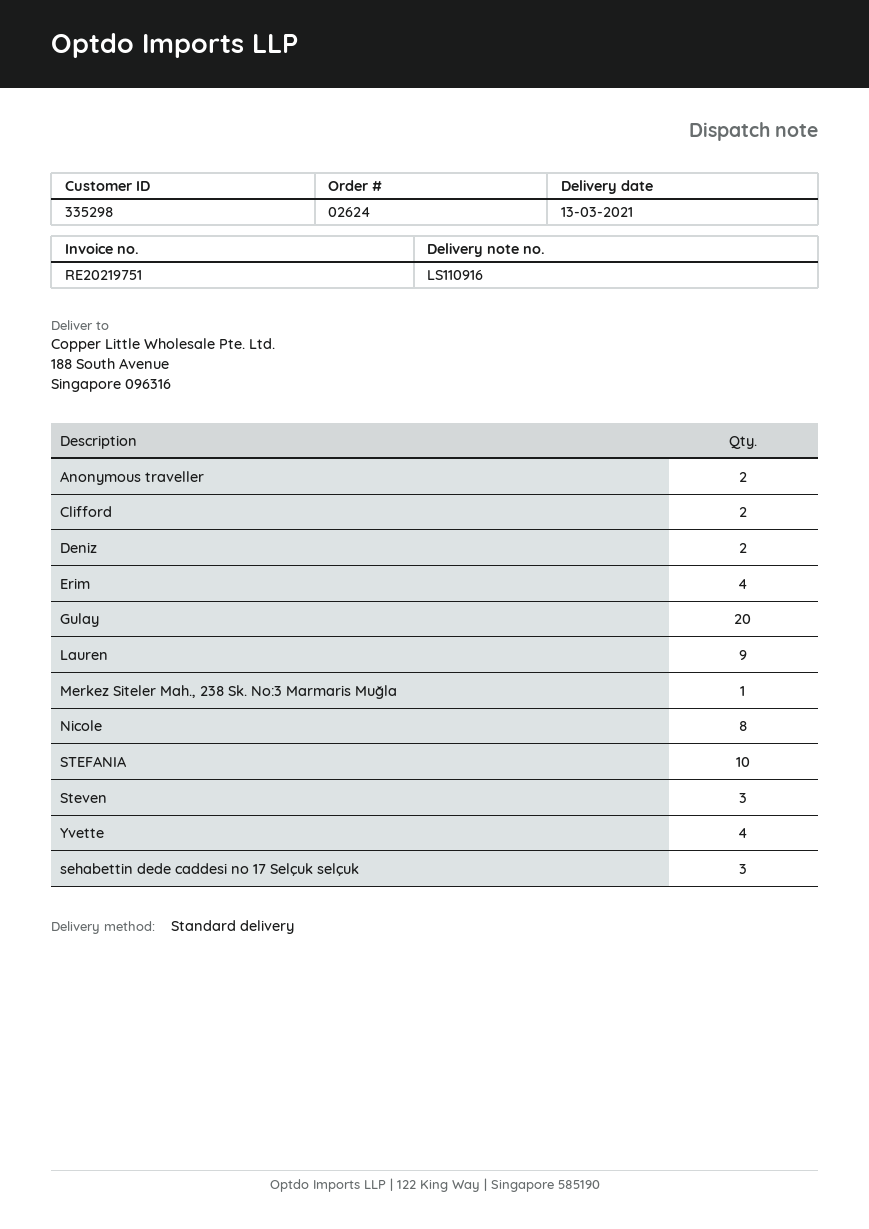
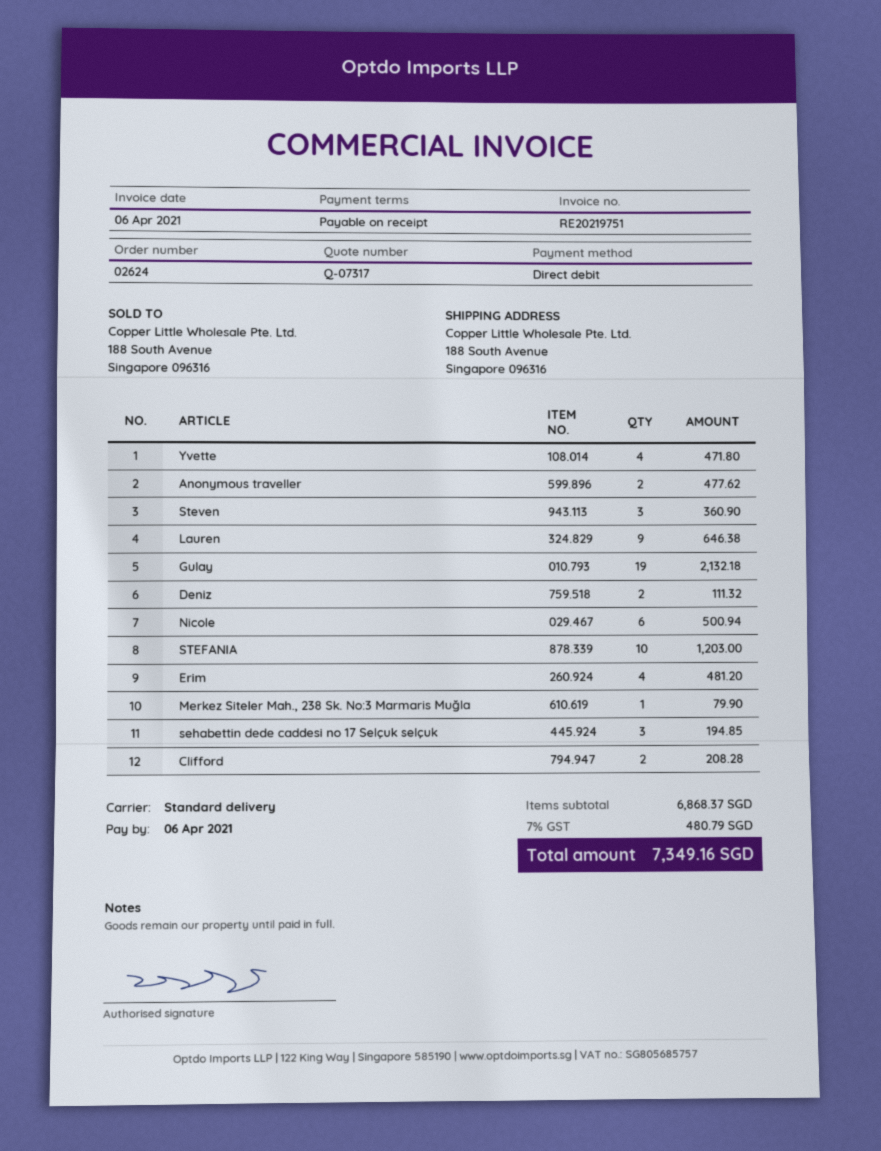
Gulay: 20 -> 19
Nicole: 8 -> 6

